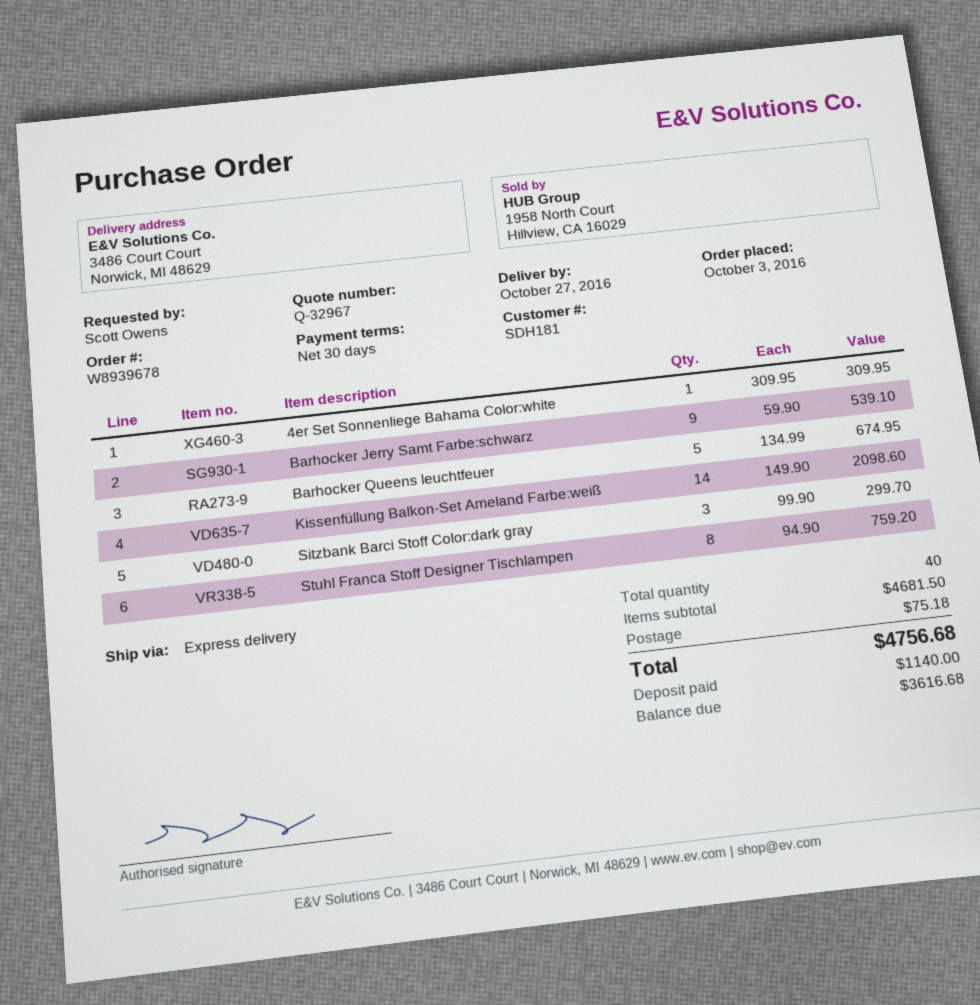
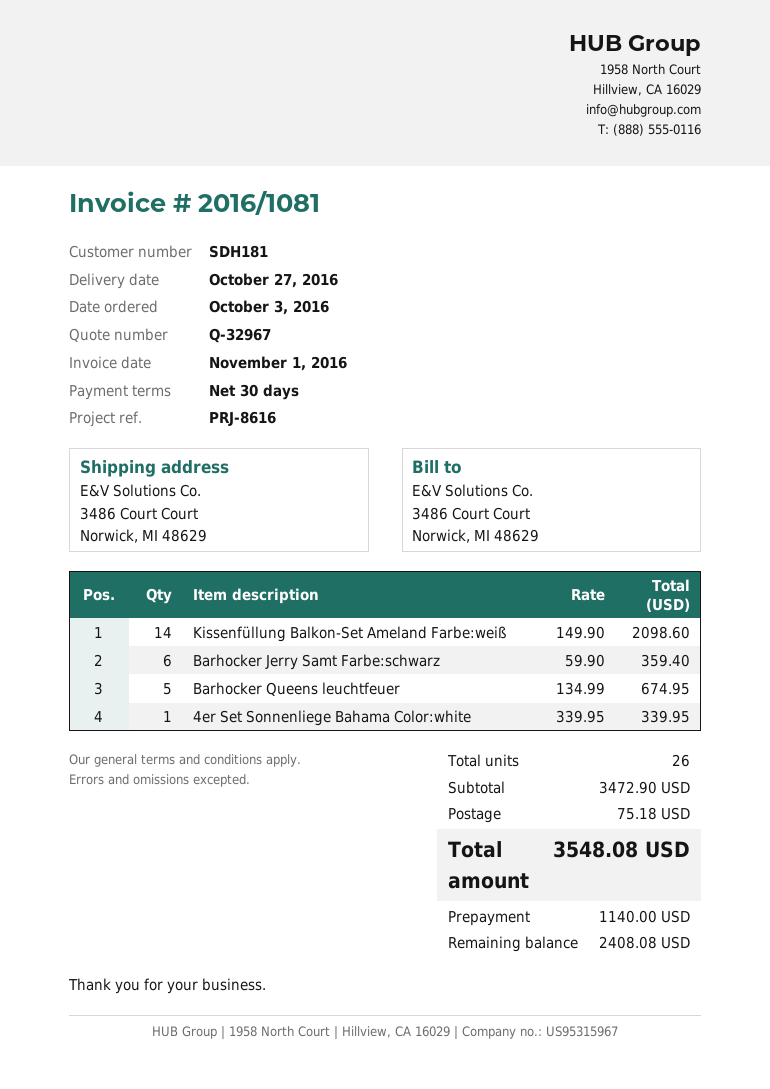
4er Set Sonnenliege Bahama Color:white: 1 x 309.95 = 309.95 -> 1 x 339.95 = 339.95
Barhocker Jerry Samt Farbe:schwarz: 9 x 59.90 = 539.10 -> 6 x 59.90 = 359.40
Sitzbank Barci Stoff Color:dark gray: 3 x 99.90 = 299.70 -> none
Stuhl Franca Stoff Designer Tischlampen: 8 x 94.90 = 759.20 -> none
total quantity: 40 -> 26
subtotal: 4681.50 -> 3472.90
total: 4756.68 -> 3548.08
balance: 3616.68 -> 2408.08

